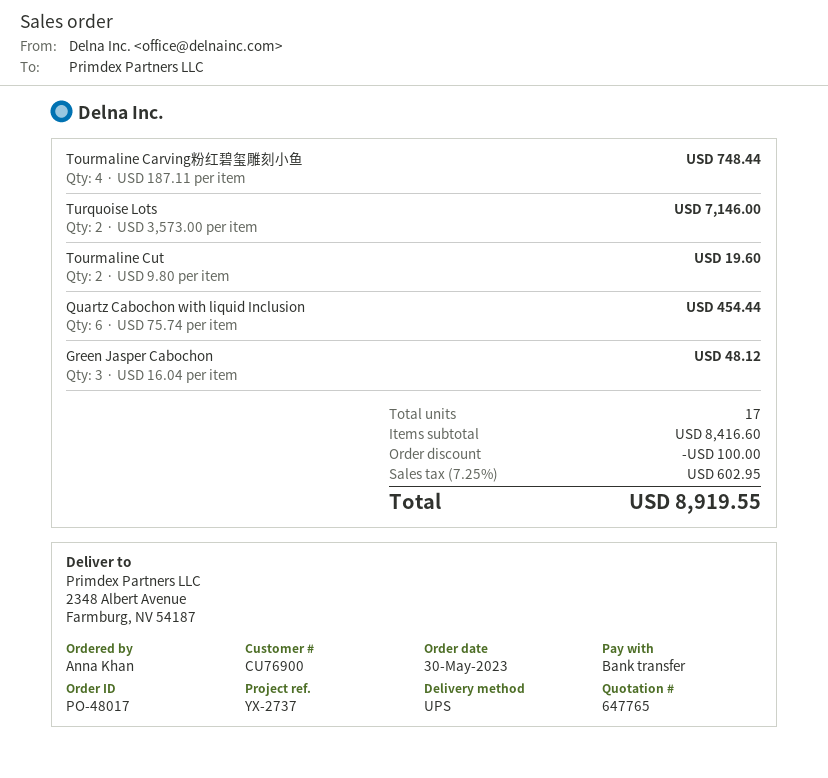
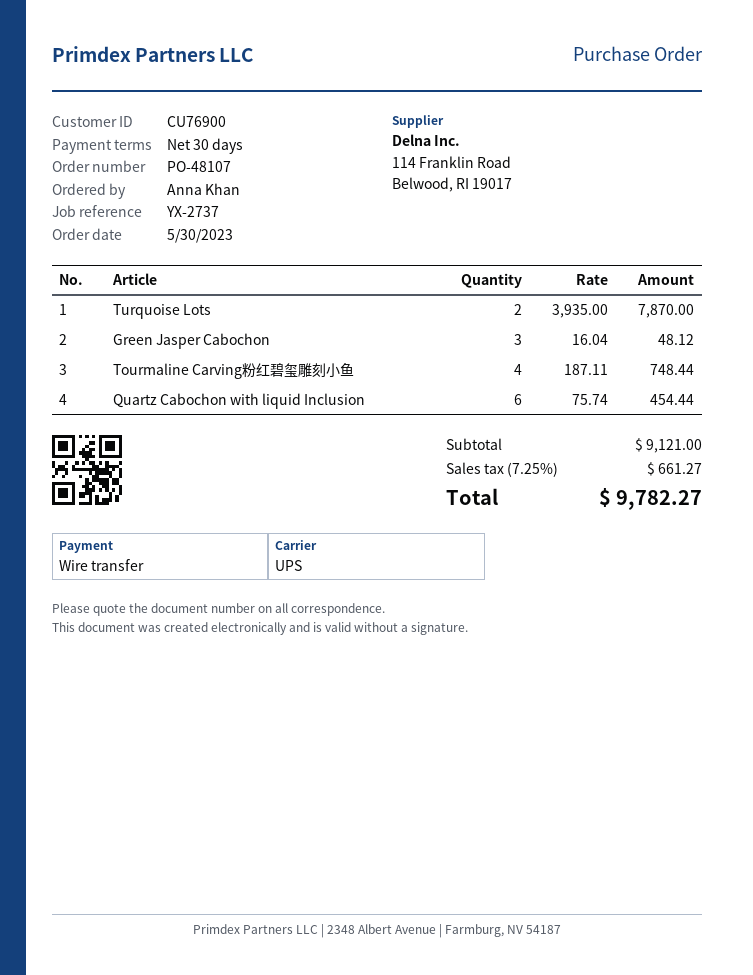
order number: PO-48017 -> PO-48107
Turquoise Lots: 2 x 3573.00 = 7146.00 -> 2 x 3935.00 = 7870.00
Tourmaline Cut: 2 x 9.80 = 19.60 -> none
subtotal: 8416.60 -> 9121.00
discount: 100.00 -> none
tax: 7.25% = 602.95 -> 7.25% = 661.27
total: 8919.55 -> 9782.27

